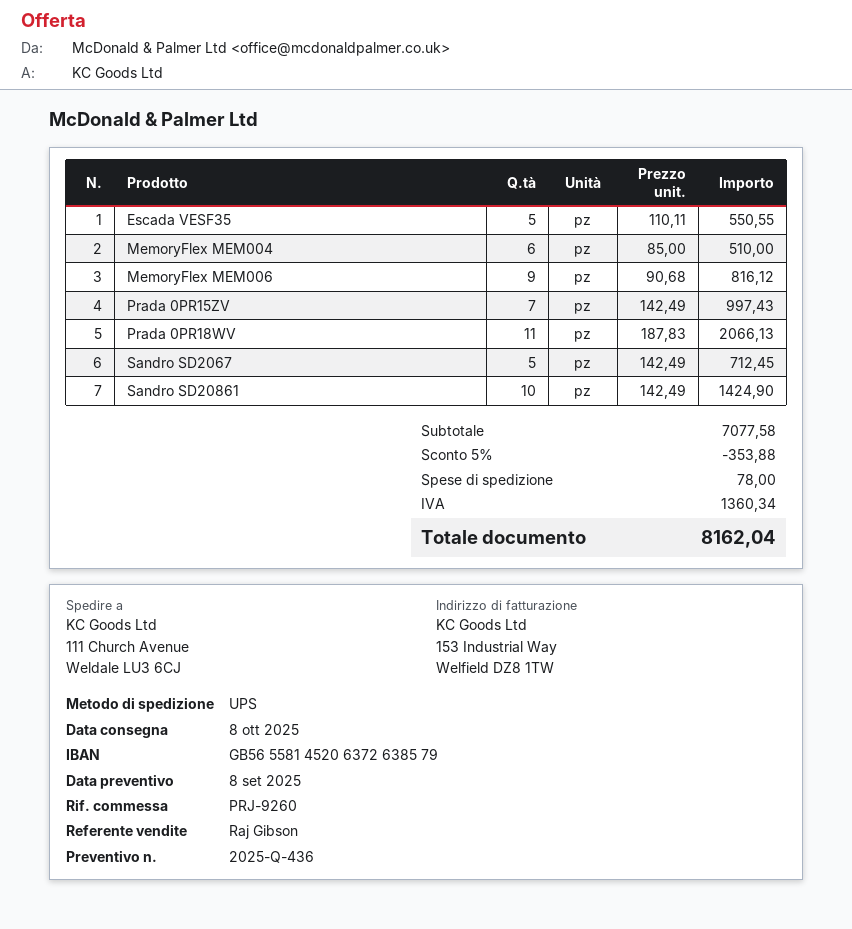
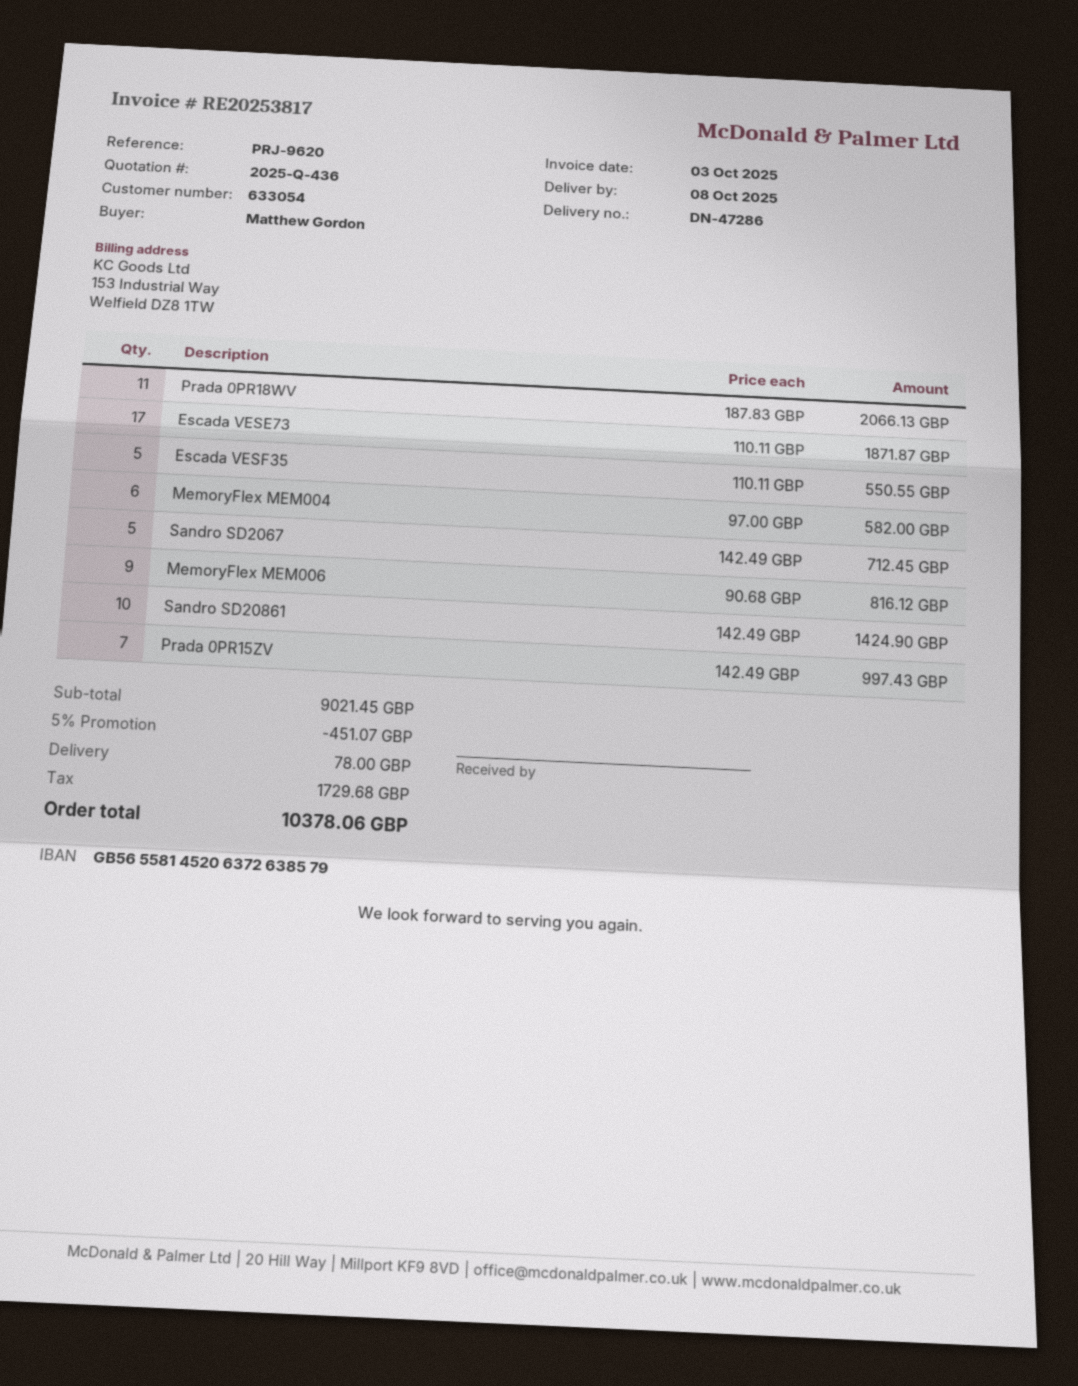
reference: PRJ-9260 -> PRJ-9620
MemoryFlex MEM004: 6 x 85.00 = 510.00 -> 6 x 97.00 = 582.00
Escada VESE73: none -> 17 x 110.11 = 1871.87
subtotal: 7077.58 -> 9021.45
discount: 5% = 353.88 -> 5% = 451.07
tax: 1360.34 -> 1729.68
total: 8162.04 -> 10378.06

